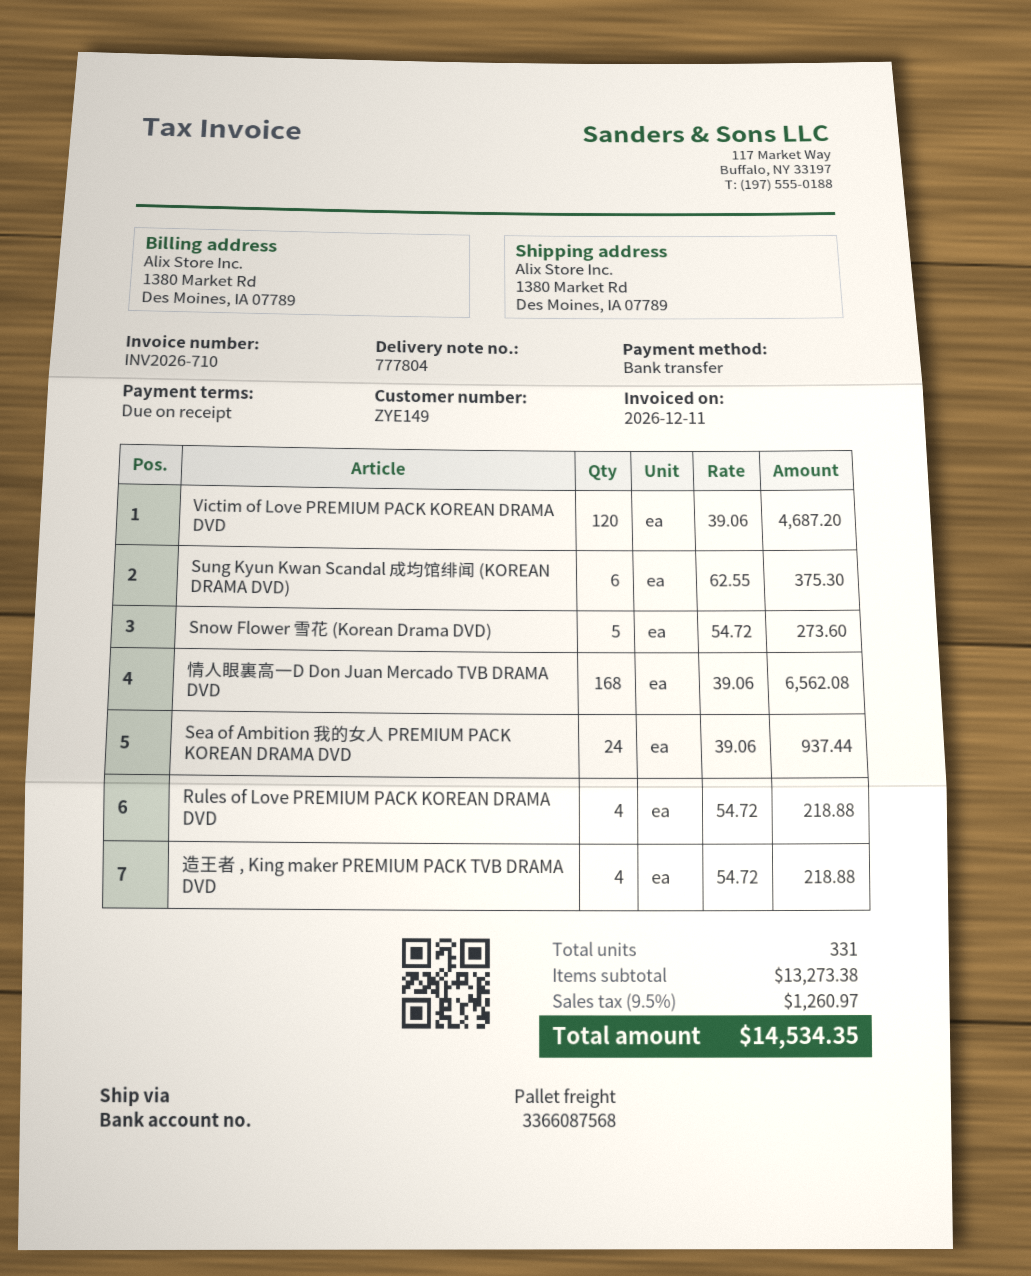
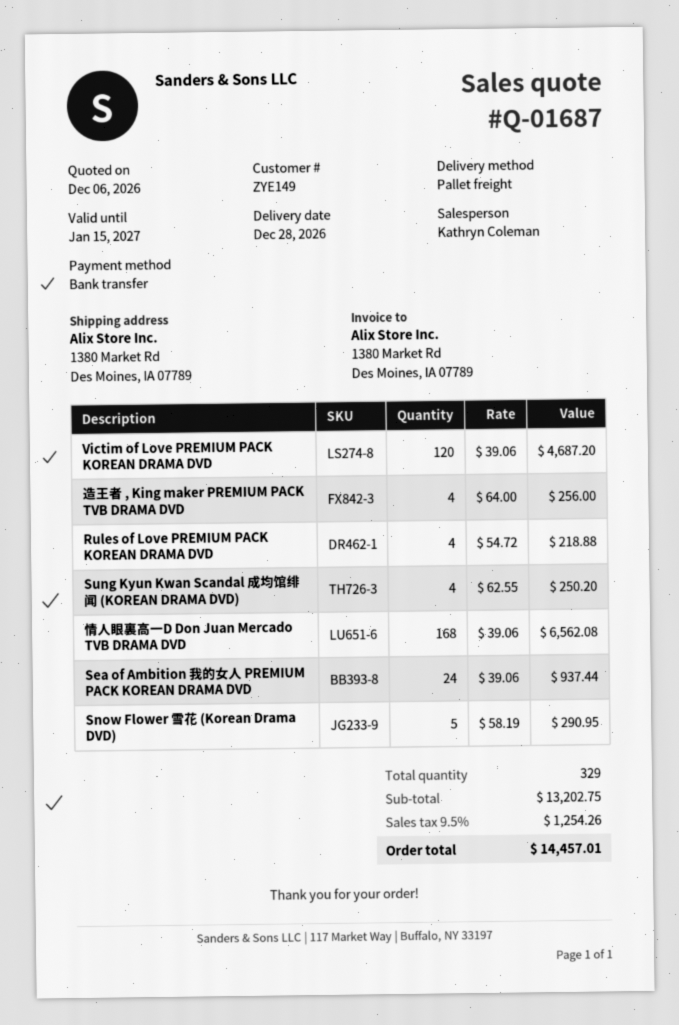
Sung Kyun Kwan Scandal 成均馆绯闻 (KOREAN DRAMA DVD): 6 x 62.55 = 375.30 -> 4 x 62.55 = 250.20
Snow Flower 雪花 (Korean Drama DVD): 5 x 54.72 = 273.60 -> 5 x 58.19 = 290.95
造王者 , King maker PREMIUM PACK TVB DRAMA DVD: 4 x 54.72 = 218.88 -> 4 x 64.00 = 256.00
total quantity: 331 -> 329
subtotal: 13273.38 -> 13202.75
tax: 9.5% = 1260.97 -> 9.5% = 1254.26
total: 14534.35 -> 14457.01

